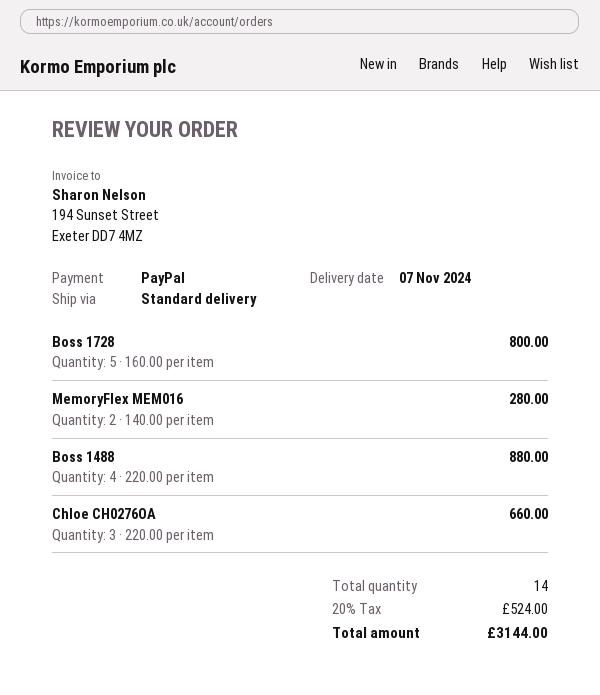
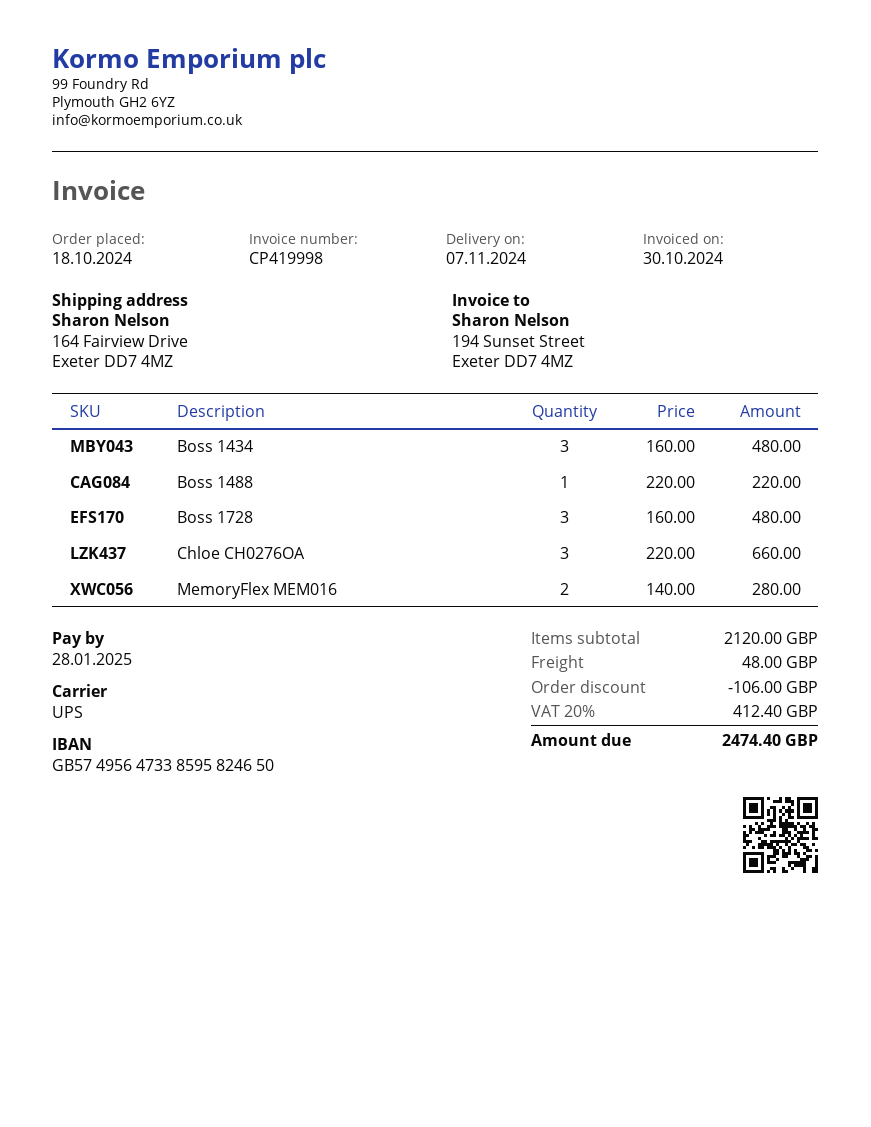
shipping method: standard -> UPS
Boss 1728: 5 x 160.00 = 800.00 -> 3 x 160.00 = 480.00
Boss 1488: 4 x 220.00 = 880.00 -> 1 x 220.00 = 220.00
Boss 1434: none -> 3 x 160.00 = 480.00
discount: none -> 106.00
shipping: none -> 48.00
tax: 20% = 524.00 -> 20% = 412.40
total: 3144.00 -> 2474.40

